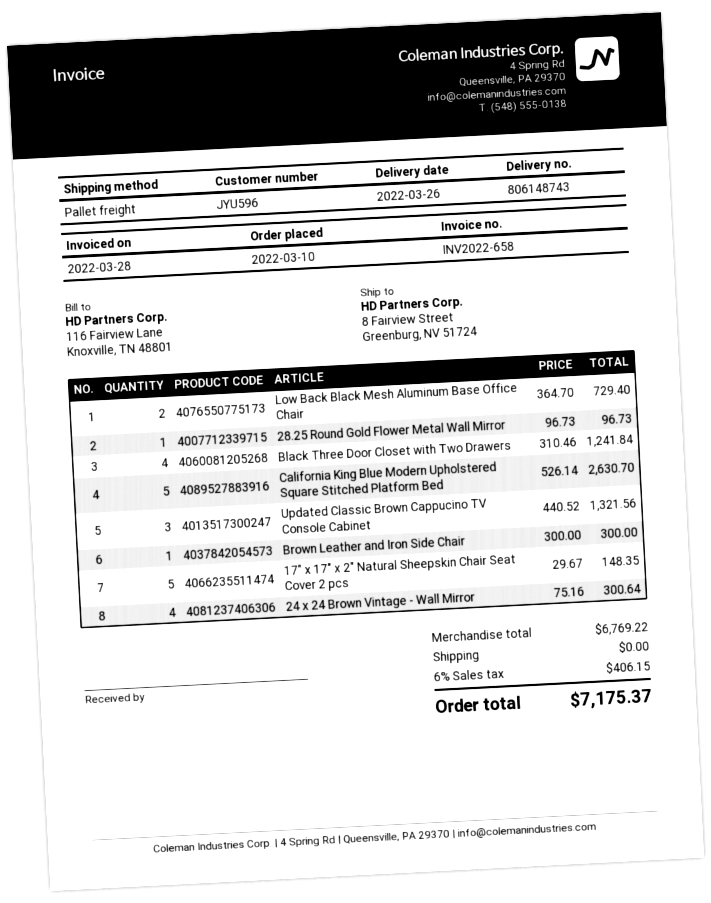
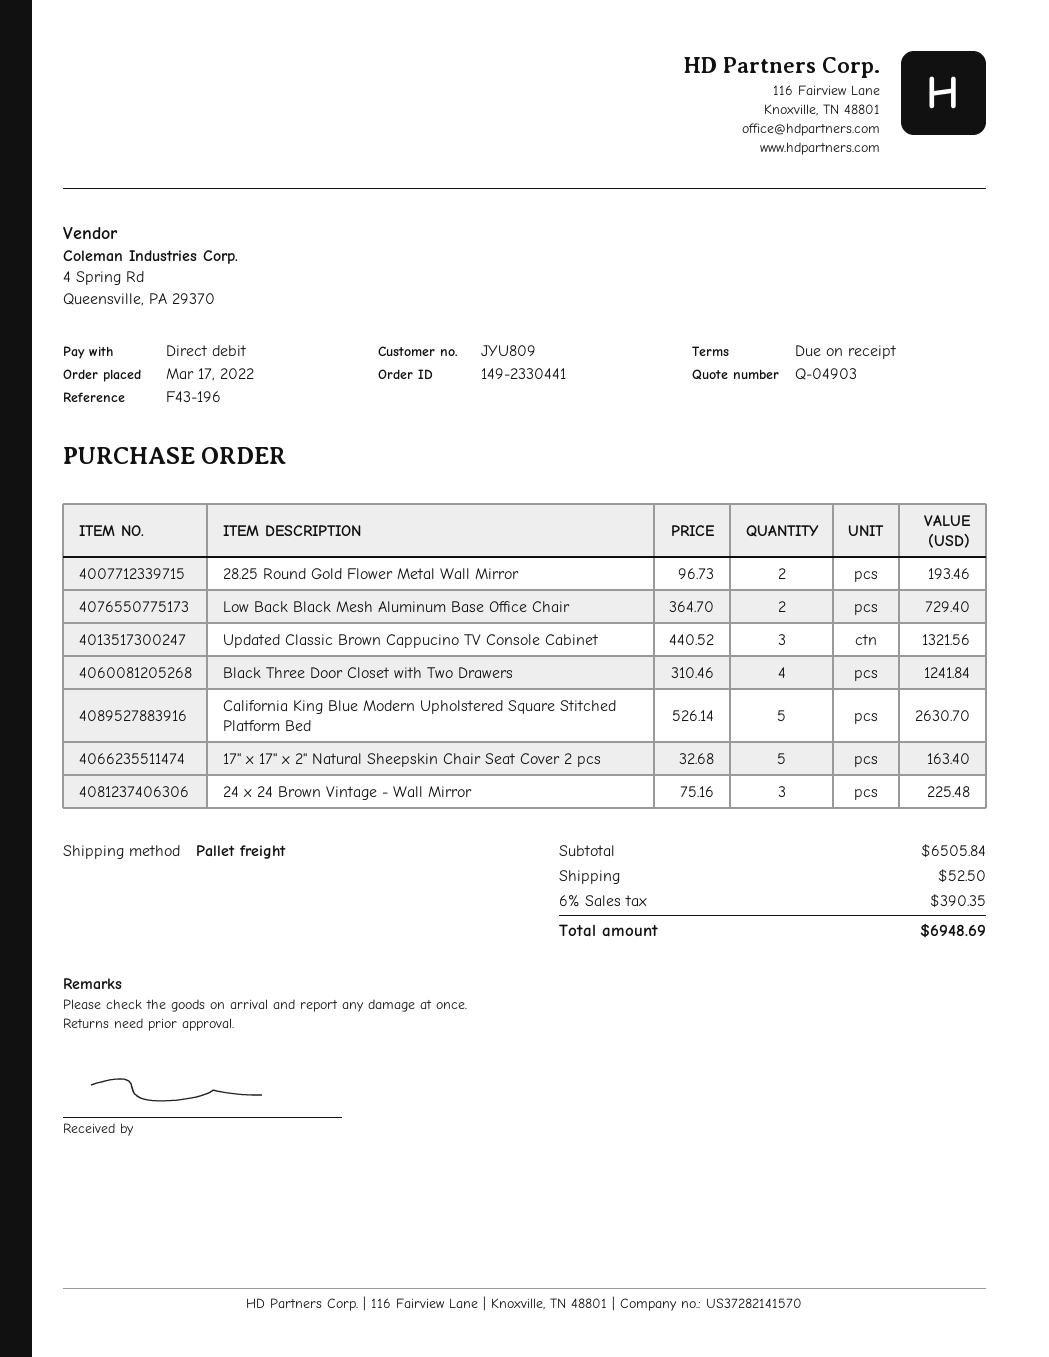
order date: 2022-03-10 -> 2022-03-17
customer number: JYU596 -> JYU809
28.25 Round Gold Flower Metal Wall Mirror: 1 x 96.73 = 96.73 -> 2 x 96.73 = 193.46
Brown Leather and Iron Side Chair: 1 x 300.00 = 300.00 -> none
17" x 17" x 2" Natural Sheepskin Chair Seat Cover 2 pcs: 5 x 29.67 = 148.35 -> 5 x 32.68 = 163.40
24 x 24 Brown Vintage - Wall Mirror: 4 x 75.16 = 300.64 -> 3 x 75.16 = 225.48
subtotal: 6769.22 -> 6505.84
shipping: 0.00 -> 52.50
tax: 6% = 406.15 -> 6% = 390.35
total: 7175.37 -> 6948.69

